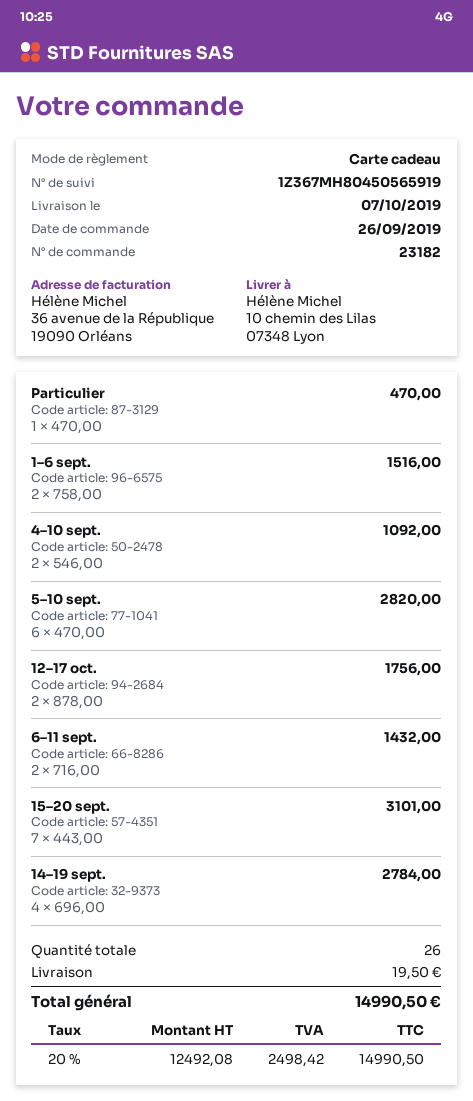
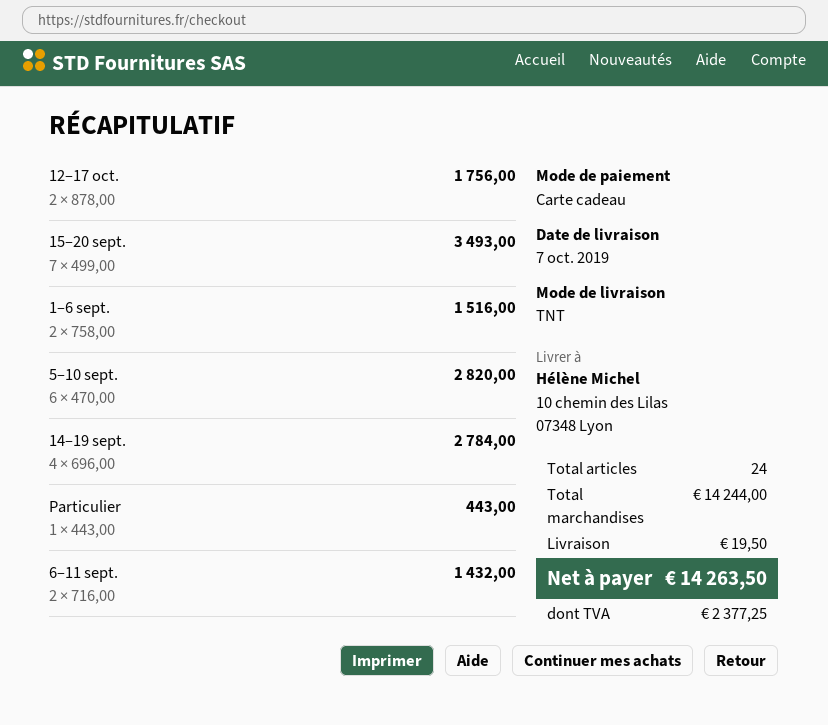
Particulier: 1 x 470.00 = 470.00 -> 1 x 443.00 = 443.00
4–10 sept.: 2 x 546.00 = 1092.00 -> none
15–20 sept.: 7 x 443.00 = 3101.00 -> 7 x 499.00 = 3493.00
total quantity: 26 -> 24
tax: 2498.42 -> 2377.25
total: 14990.50 -> 14263.50

